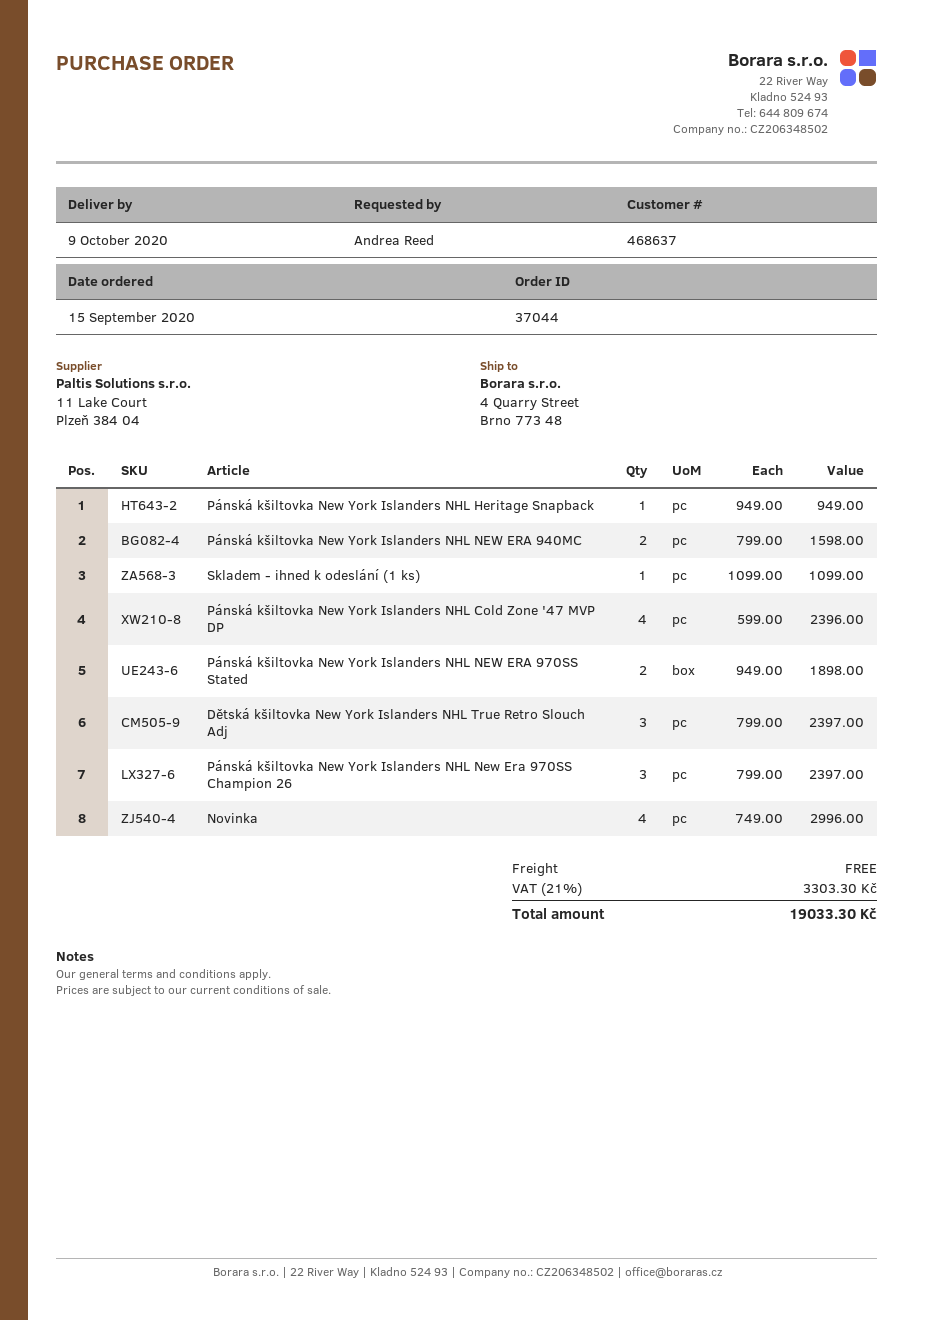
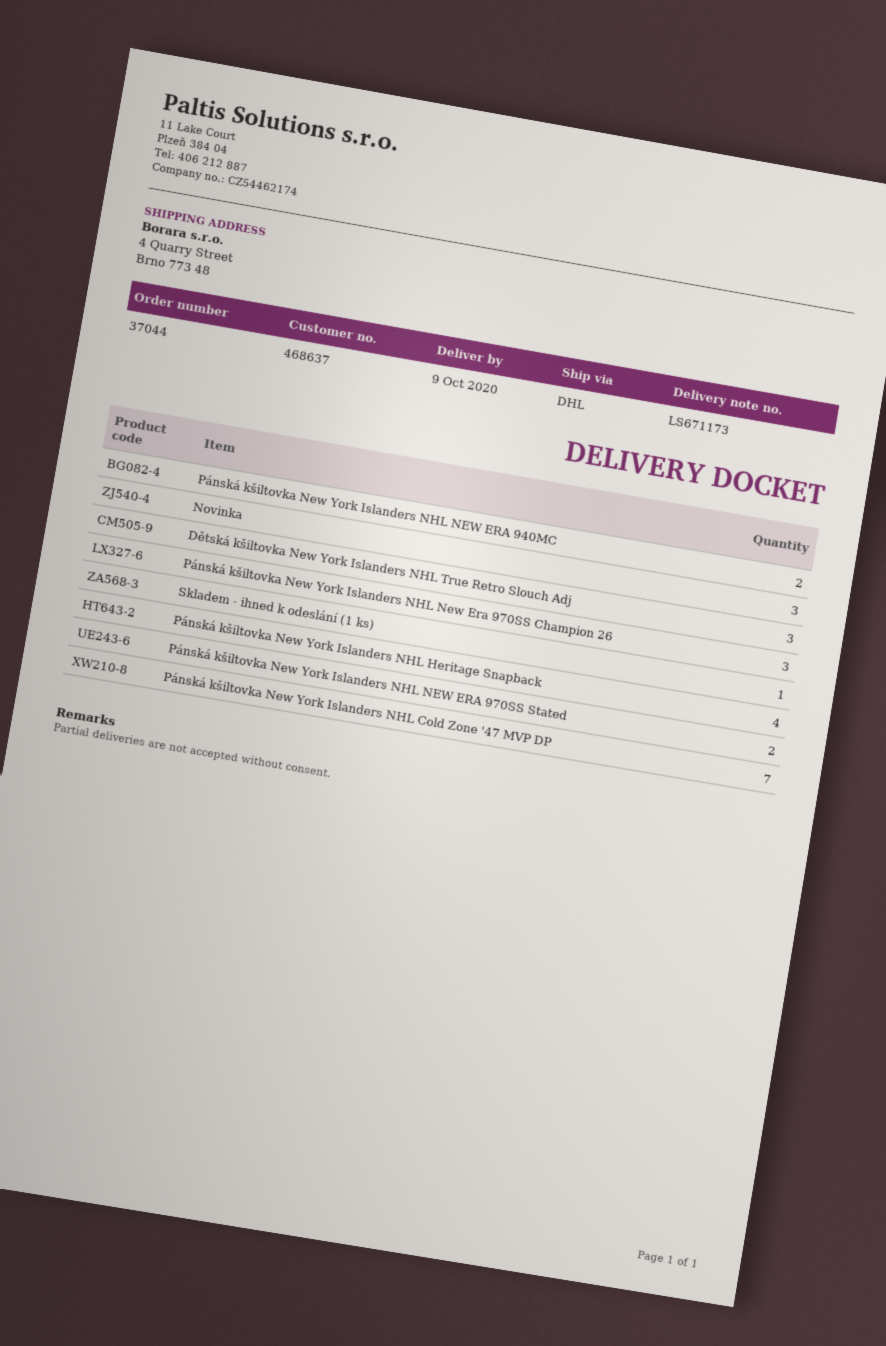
Pánská kšiltovka New York Islanders NHL Heritage Snapback: 1 -> 4
Pánská kšiltovka New York Islanders NHL Cold Zone '47 MVP DP: 4 -> 7
Novinka: 4 -> 3

